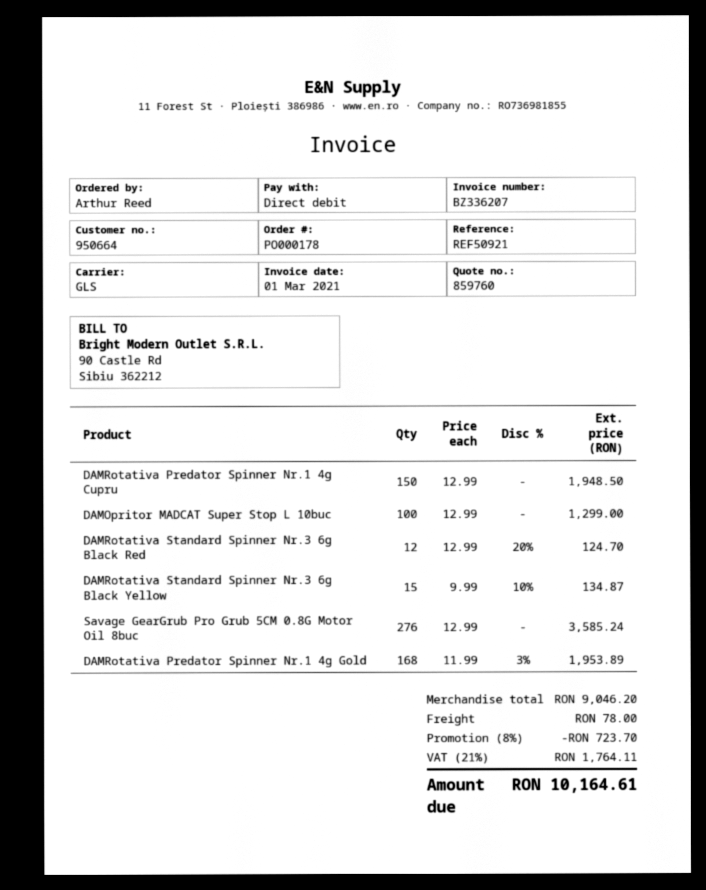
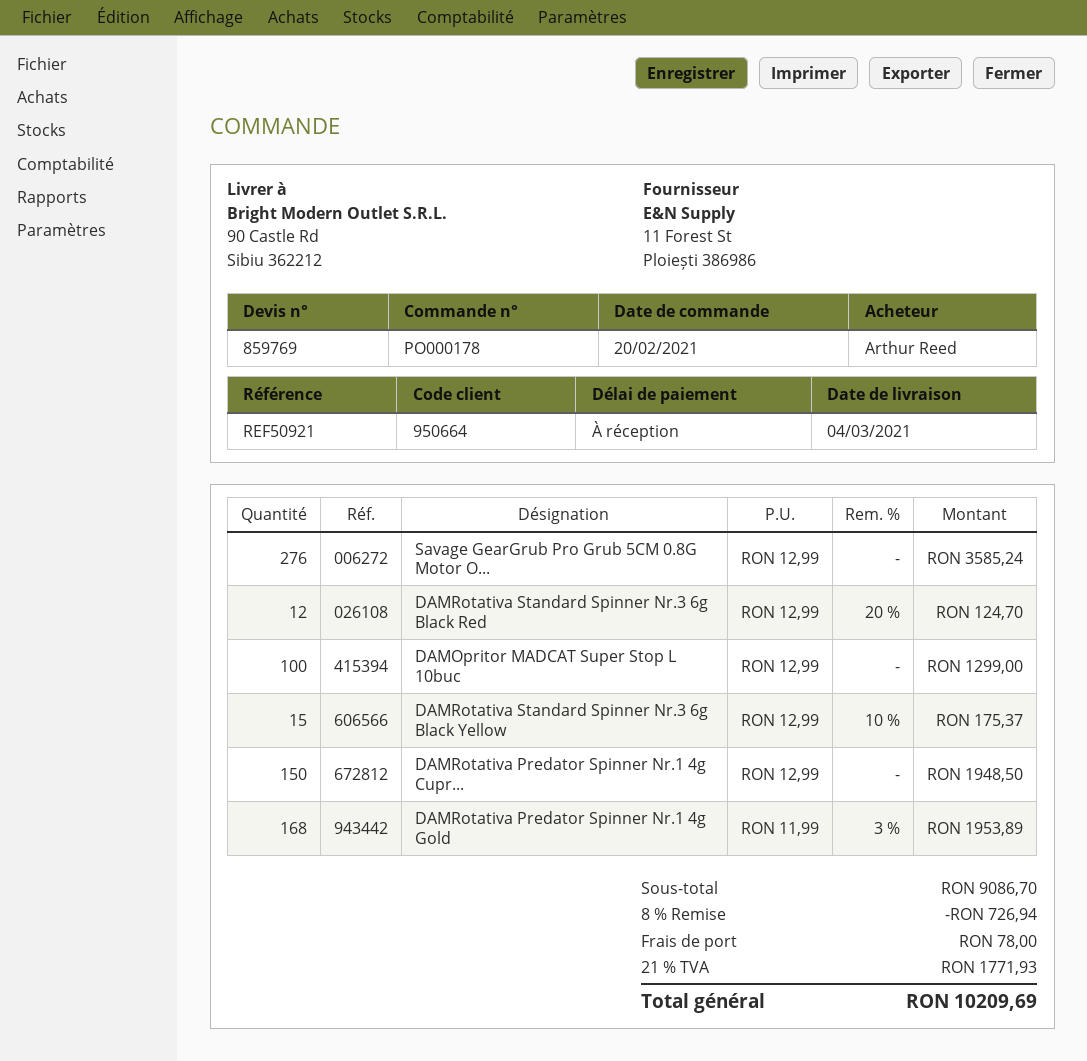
quote number: 859760 -> 859769
DAMRotativa Standard Spinner Nr.3 6g Black Yellow: 15 x 9.99 - 10% = 134.87 -> 15 x 12.99 - 10% = 175.37
subtotal: 9046.20 -> 9086.70
discount: 8% = 723.70 -> 8% = 726.94
tax: 21% = 1764.11 -> 21% = 1771.93
total: 10164.61 -> 10209.69

